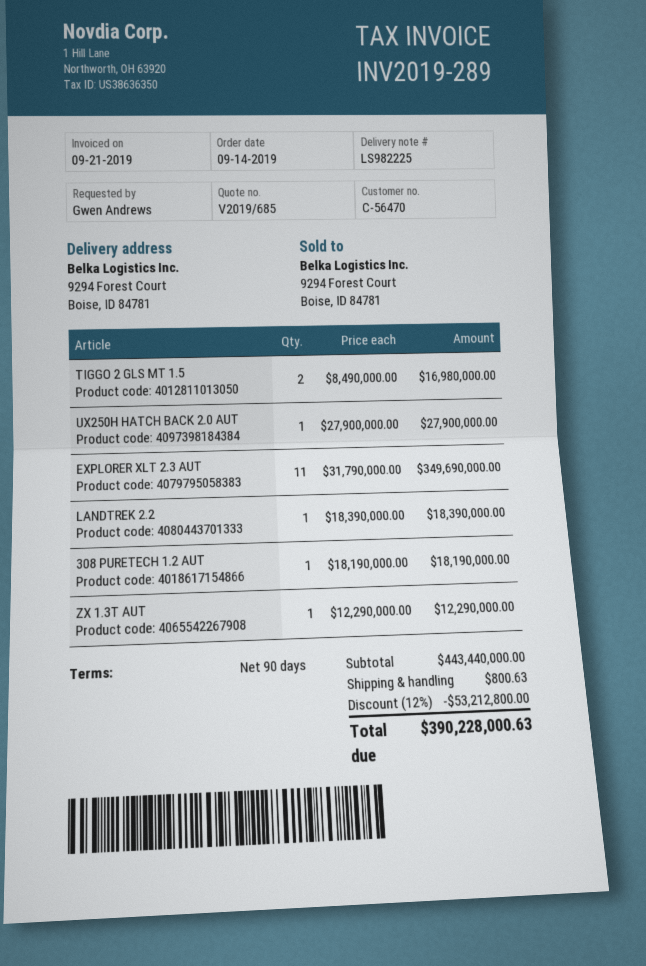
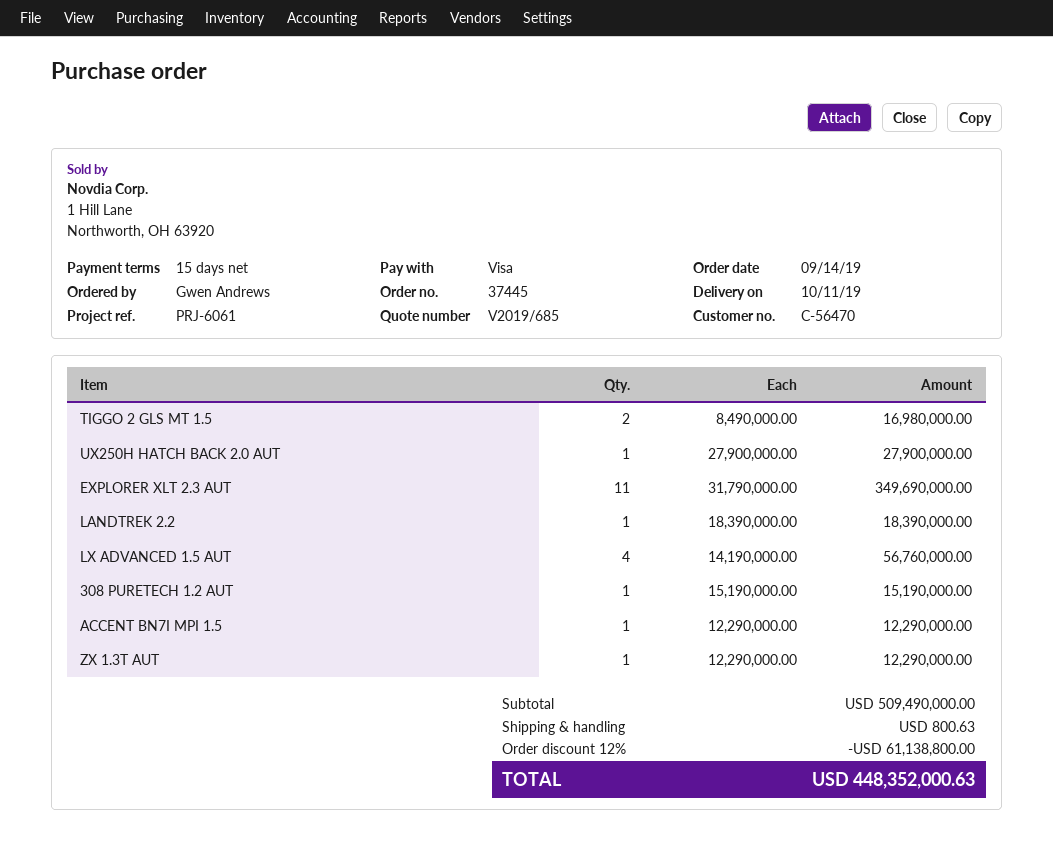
payment terms: 90 days -> 15 days
308 PURETECH 1.2 AUT: 1 x 18190000.00 = 18190000.00 -> 1 x 15190000.00 = 15190000.00
LX ADVANCED 1.5 AUT: none -> 4 x 14190000.00 = 56760000.00
ACCENT BN7I MPI 1.5: none -> 1 x 12290000.00 = 12290000.00
subtotal: 443440000.00 -> 509490000.00
discount: 12% = 53212800.00 -> 12% = 61138800.00
total: 390228000.63 -> 448352000.63

